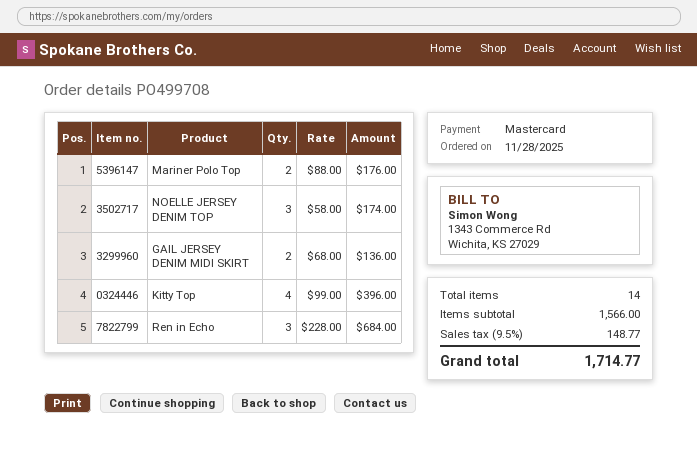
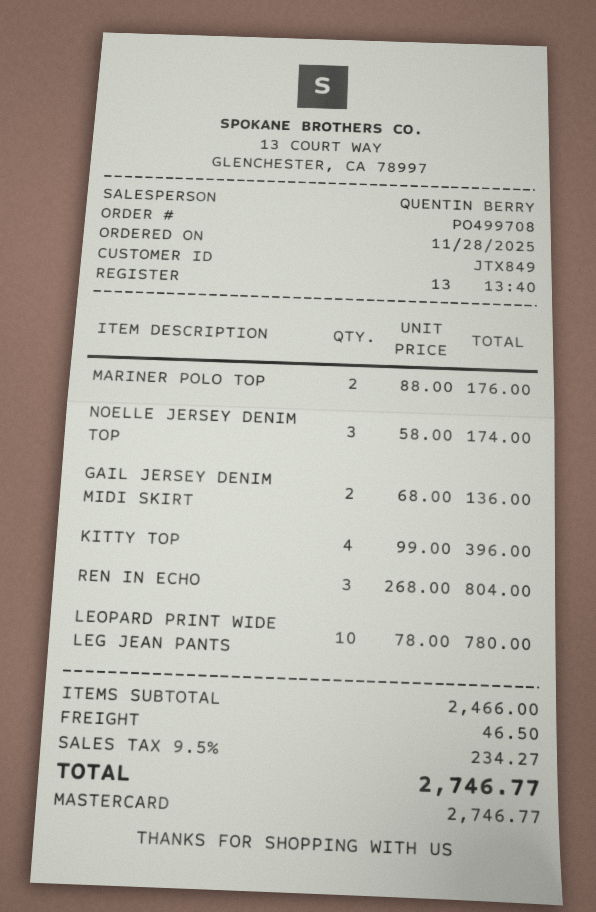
Ren in Echo: 3 x 228.00 = 684.00 -> 3 x 268.00 = 804.00
LEOPARD PRINT WIDE LEG JEAN PANTS: none -> 10 x 78.00 = 780.00
subtotal: 1566.00 -> 2466.00
shipping: none -> 46.50
tax: 9.5% = 148.77 -> 9.5% = 234.27
total: 1714.77 -> 2746.77

